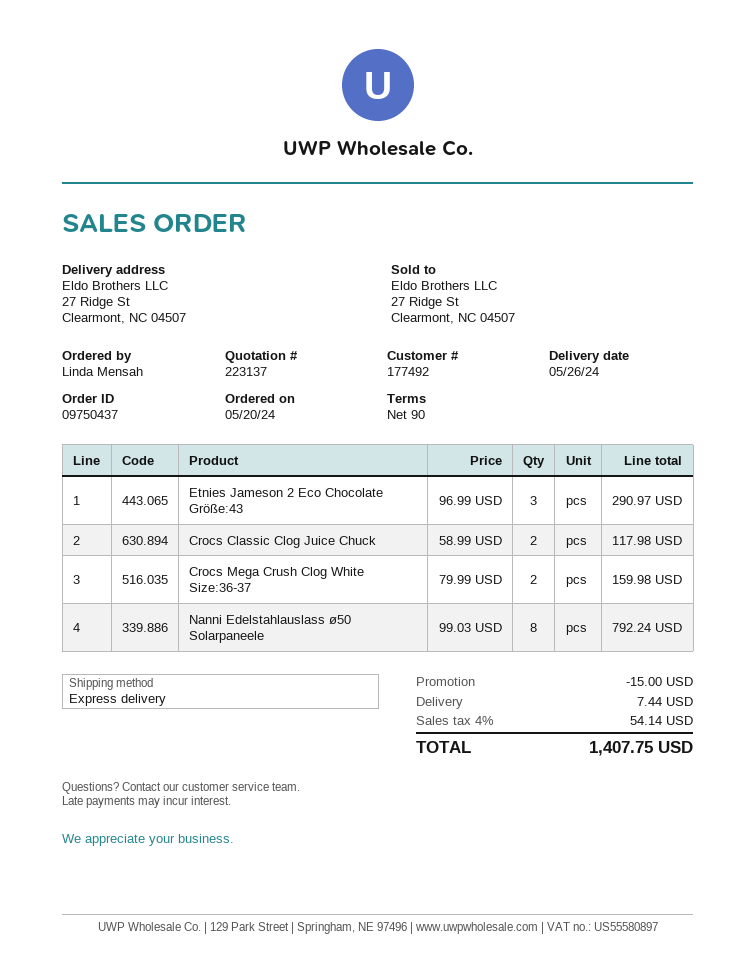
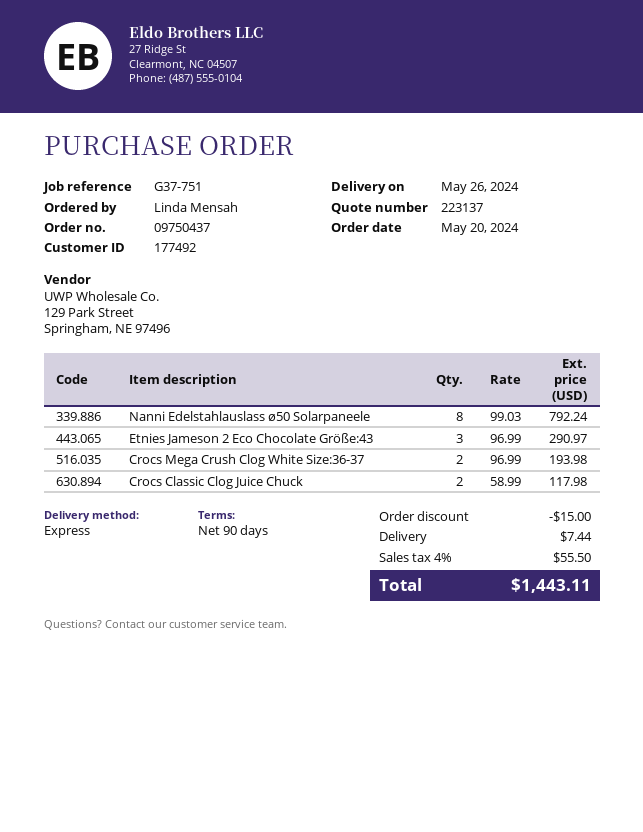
Crocs Mega Crush Clog White Size:36-37: 2 x 79.99 = 159.98 -> 2 x 96.99 = 193.98
tax: 4% = 54.14 -> 4% = 55.50
total: 1407.75 -> 1443.11

